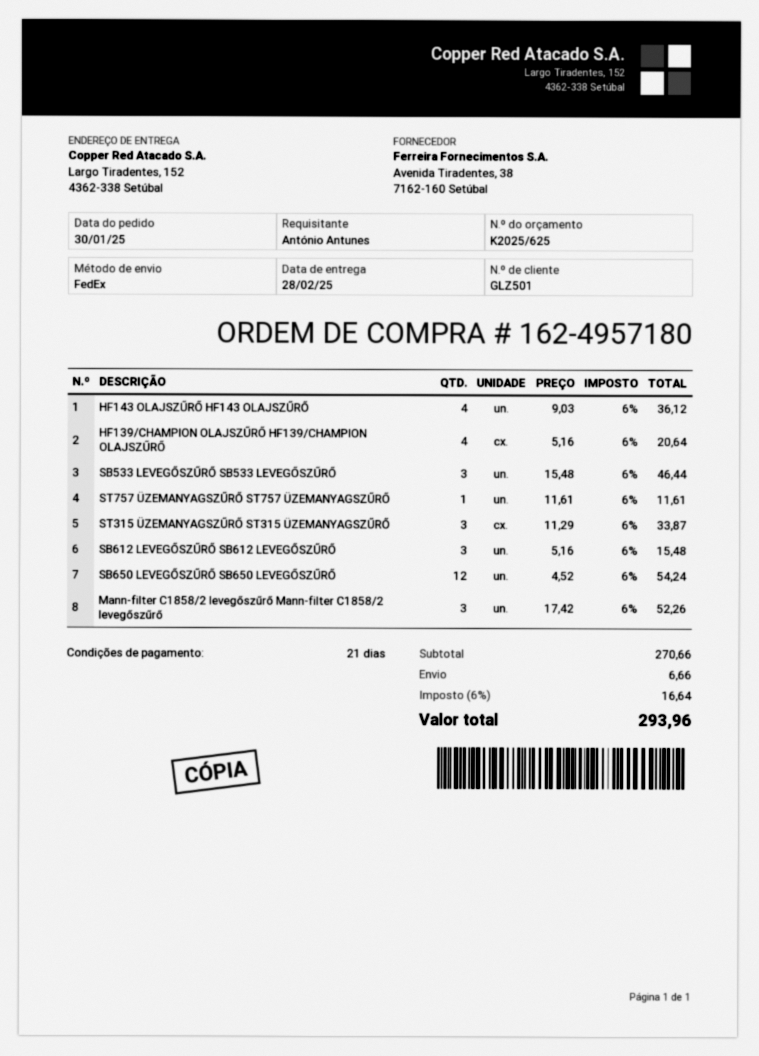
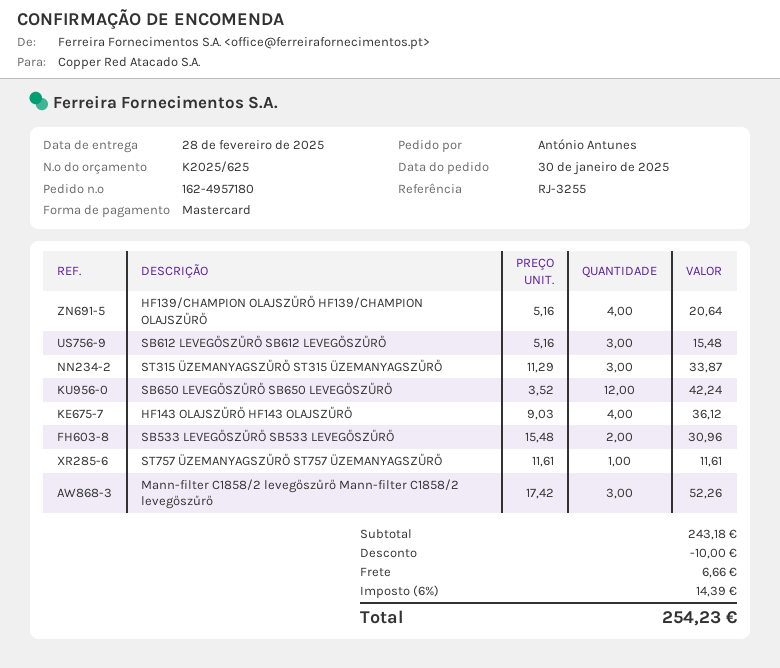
SB533 LEVEGŐSZŰRŐ SB533 LEVEGŐSZŰRŐ: 3 x 15.48 = 46.44 -> 2 x 15.48 = 30.96
SB650 LEVEGŐSZŰRŐ SB650 LEVEGŐSZŰRŐ: 12 x 4.52 = 54.24 -> 12 x 3.52 = 42.24
subtotal: 270.66 -> 243.18
discount: none -> 10.00
tax: 6% = 16.64 -> 6% = 14.39
total: 293.96 -> 254.23

